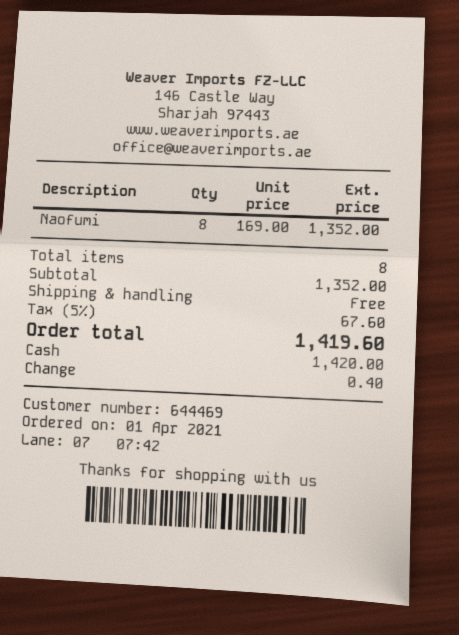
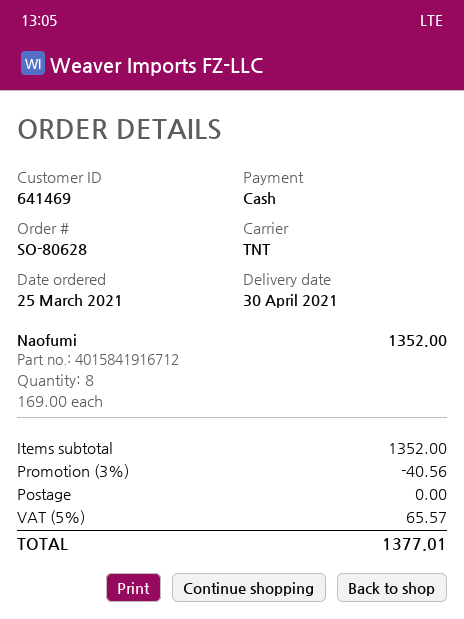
order date: 2021-04-01 -> 2021-03-25
customer number: 644469 -> 641469
discount: none -> 3% = 40.56
tax: 5% = 67.60 -> 5% = 65.57
total: 1419.60 -> 1377.01

